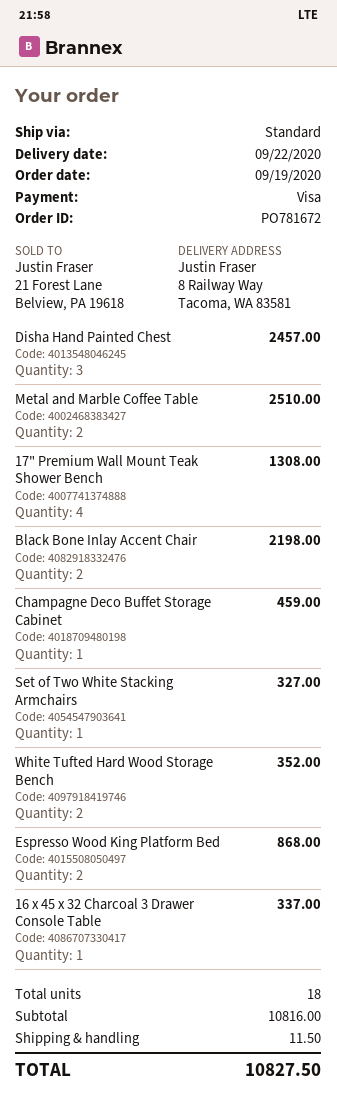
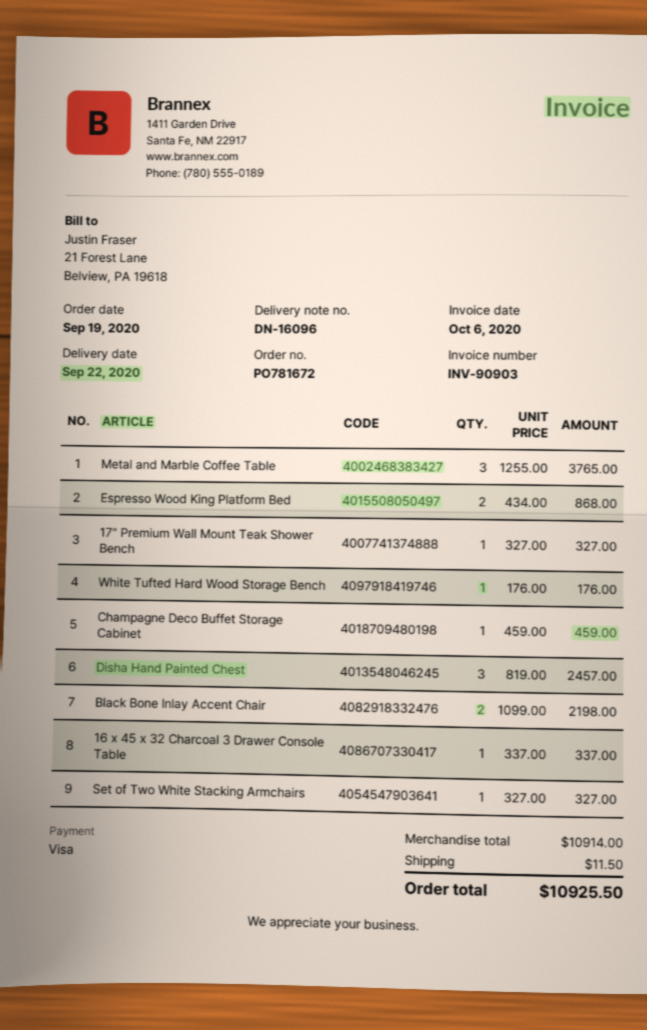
Metal and Marble Coffee Table: 2 for 2510.00 -> 3 for 3765.00
17" Premium Wall Mount Teak Shower Bench: 4 for 1308.00 -> 1 for 327.00
White Tufted Hard Wood Storage Bench: 2 for 352.00 -> 1 for 176.00
subtotal: 10816.00 -> 10914.00
total: 10827.50 -> 10925.50

